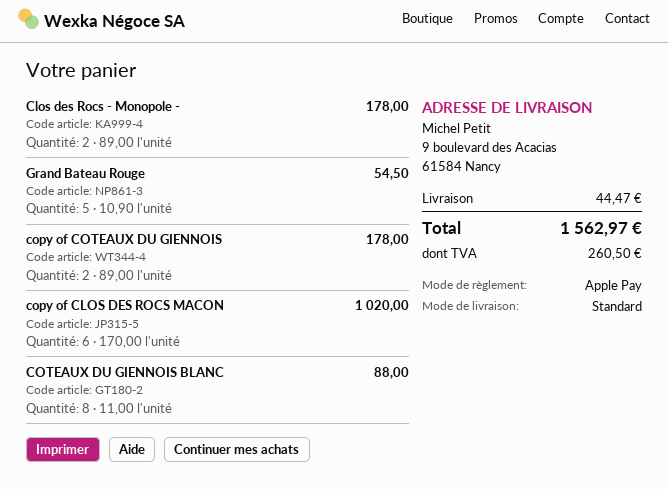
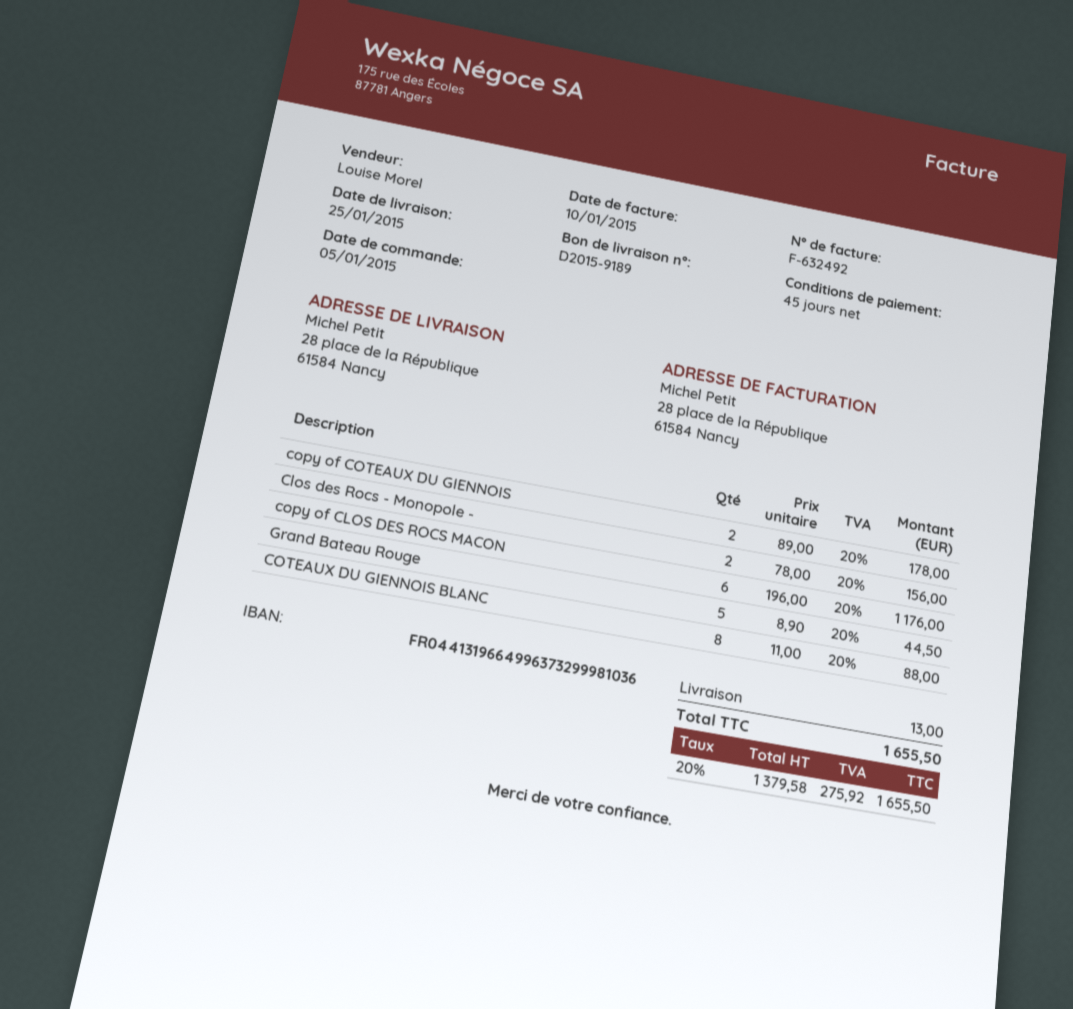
ship to: 9 boulevard des Acacias, 61584 Nancy -> 28 place de la République, 61584 Nancy
Clos des Rocs - Monopole -: 2 x 89.00 = 178.00 -> 2 x 78.00 = 156.00
Grand Bateau Rouge: 5 x 10.90 = 54.50 -> 5 x 8.90 = 44.50
copy of CLOS DES ROCS MACON: 6 x 170.00 = 1020.00 -> 6 x 196.00 = 1176.00
shipping: 44.47 -> 13.00
tax: 260.50 -> 275.92
total: 1562.97 -> 1655.50

